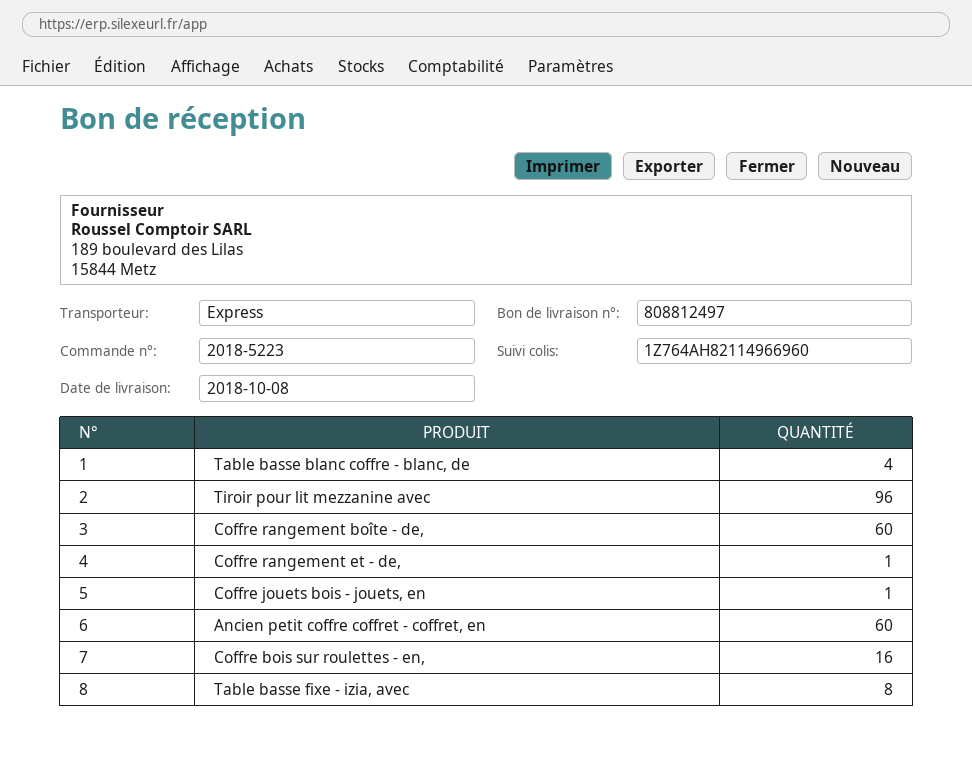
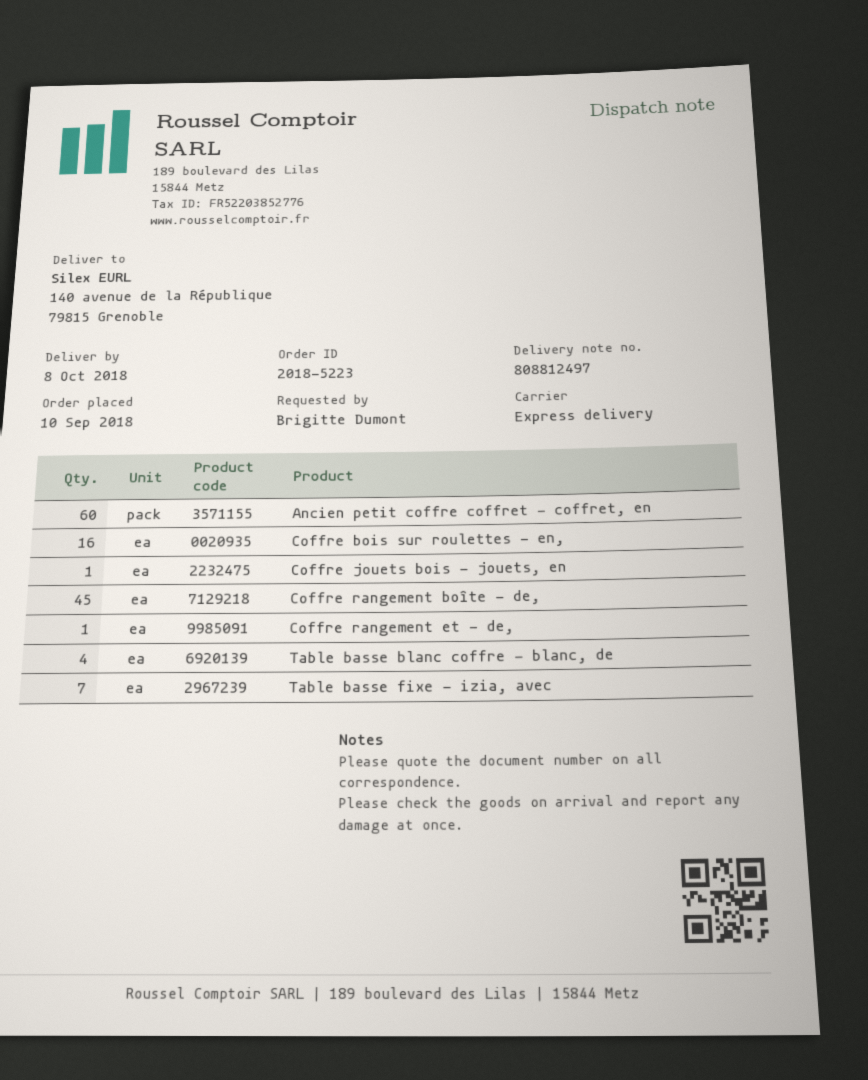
Tiroir pour lit mezzanine avec: 96 -> none
Coffre rangement boîte - de,: 60 -> 45
Table basse fixe - izia, avec: 8 -> 7

